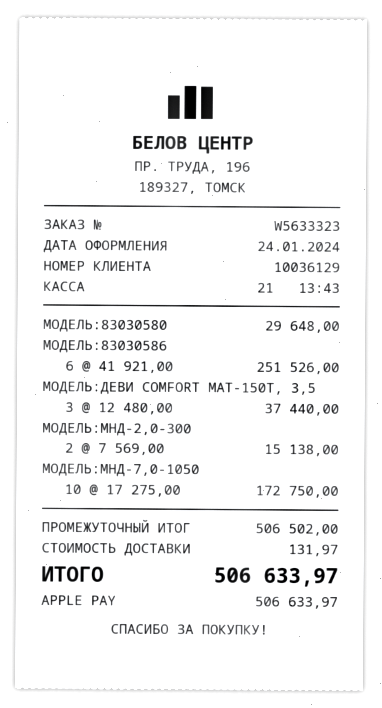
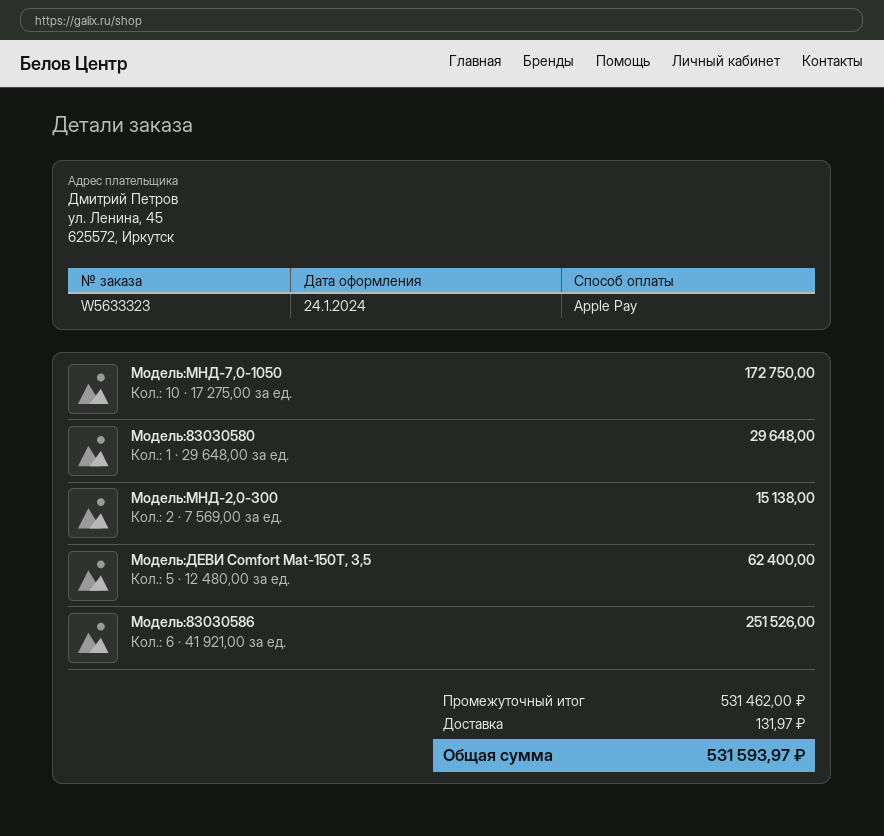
МОДЕЛЬ:ДЕВИ COMFORT MAT-150T, 3,5: 3 x 12480.00 = 37440.00 -> 5 x 12480.00 = 62400.00
subtotal: 506502.00 -> 531462.00
total: 506633.97 -> 531593.97

